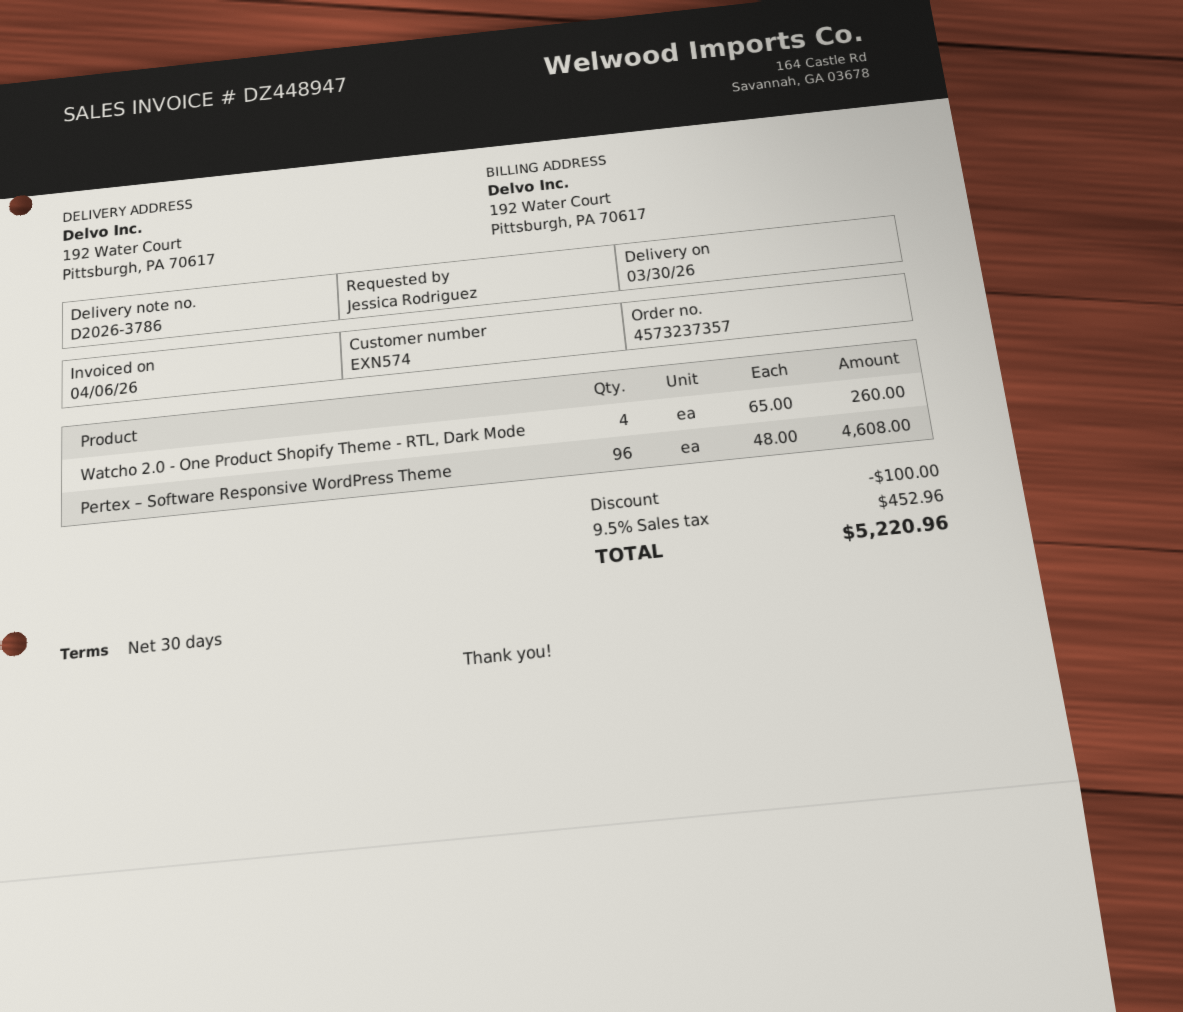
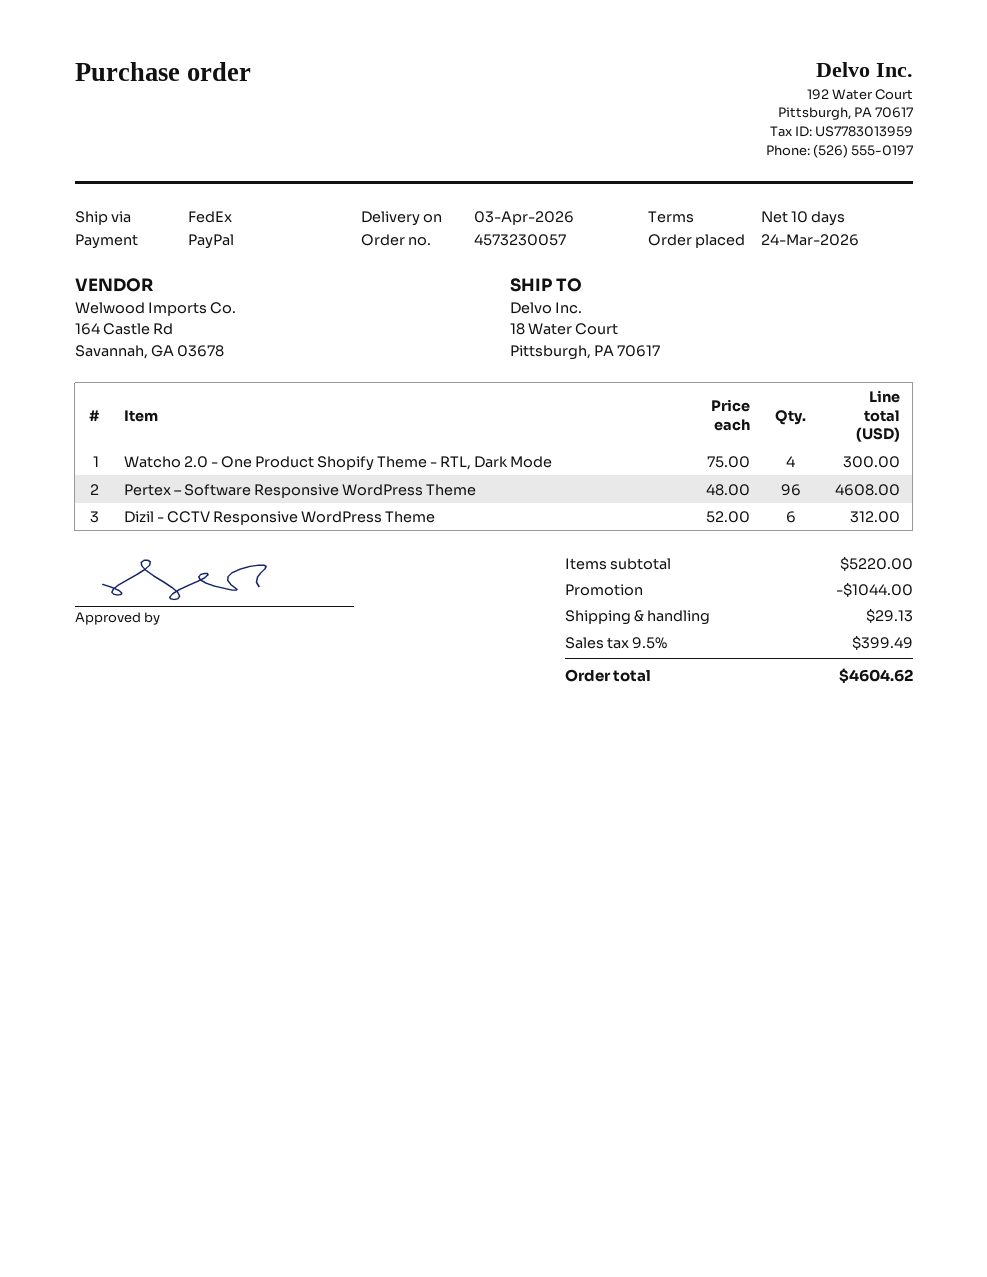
order number: 4573237357 -> 4573230057
delivery date: 2026-03-30 -> 2026-04-03
payment terms: 30 days -> 10 days
ship to: 192 Water Court, Pittsburgh, PA 70617 -> 18 Water Court, Pittsburgh, PA 70617
Watcho 2.0 - One Product Shopify Theme - RTL, Dark Mode: 4 x 65.00 = 260.00 -> 4 x 75.00 = 300.00
Dizil - CCTV Responsive WordPress Theme: none -> 6 x 52.00 = 312.00
discount: 100.00 -> 1044.00
shipping: none -> 29.13
tax: 9.5% = 452.96 -> 9.5% = 399.49
total: 5220.96 -> 4604.62

